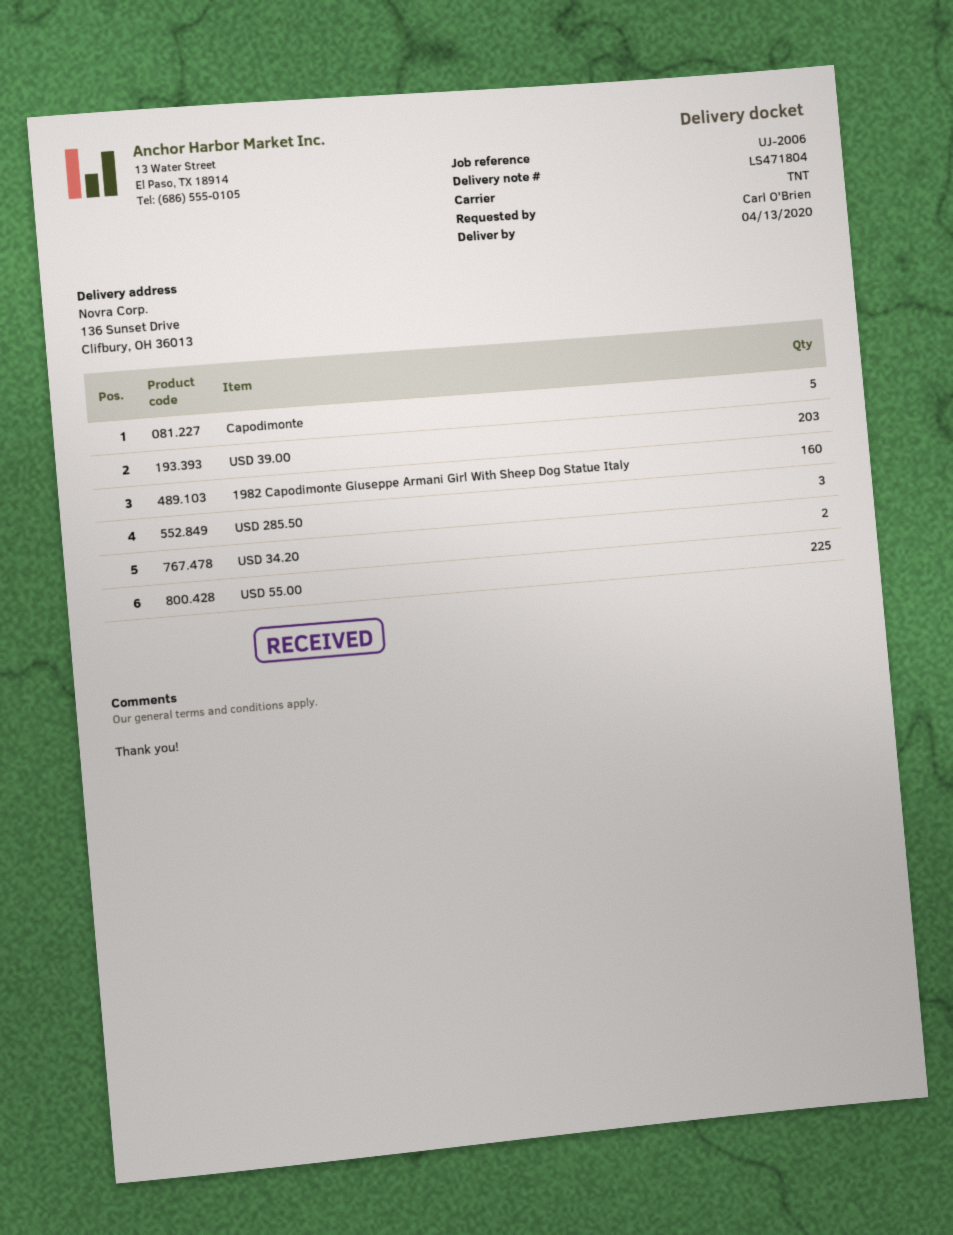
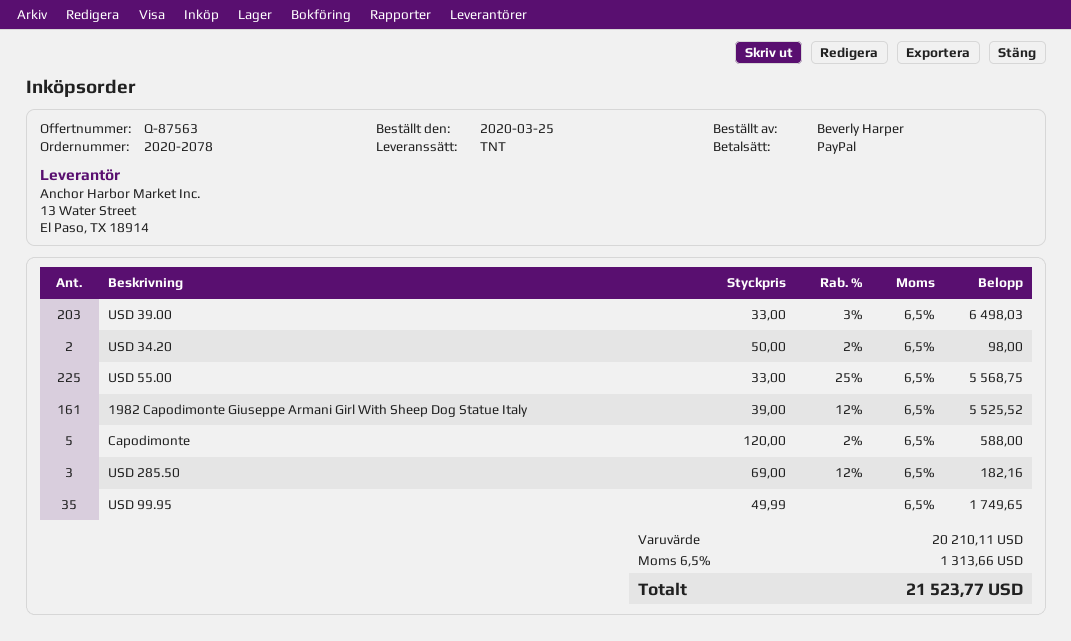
ordered by: Carl O'Brien -> Beverly Harper
1982 Capodimonte Giuseppe Armani Girl With Sheep Dog Statue Italy: 160 -> 161
USD 99.95: none -> 35

